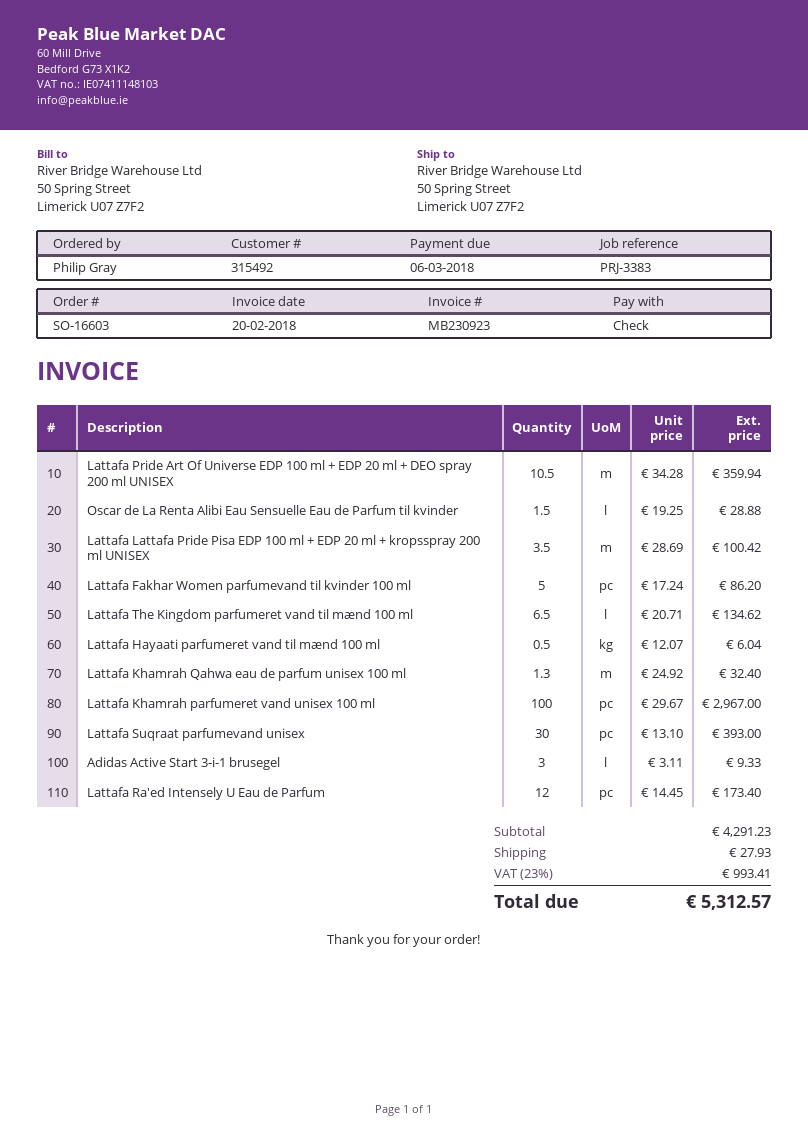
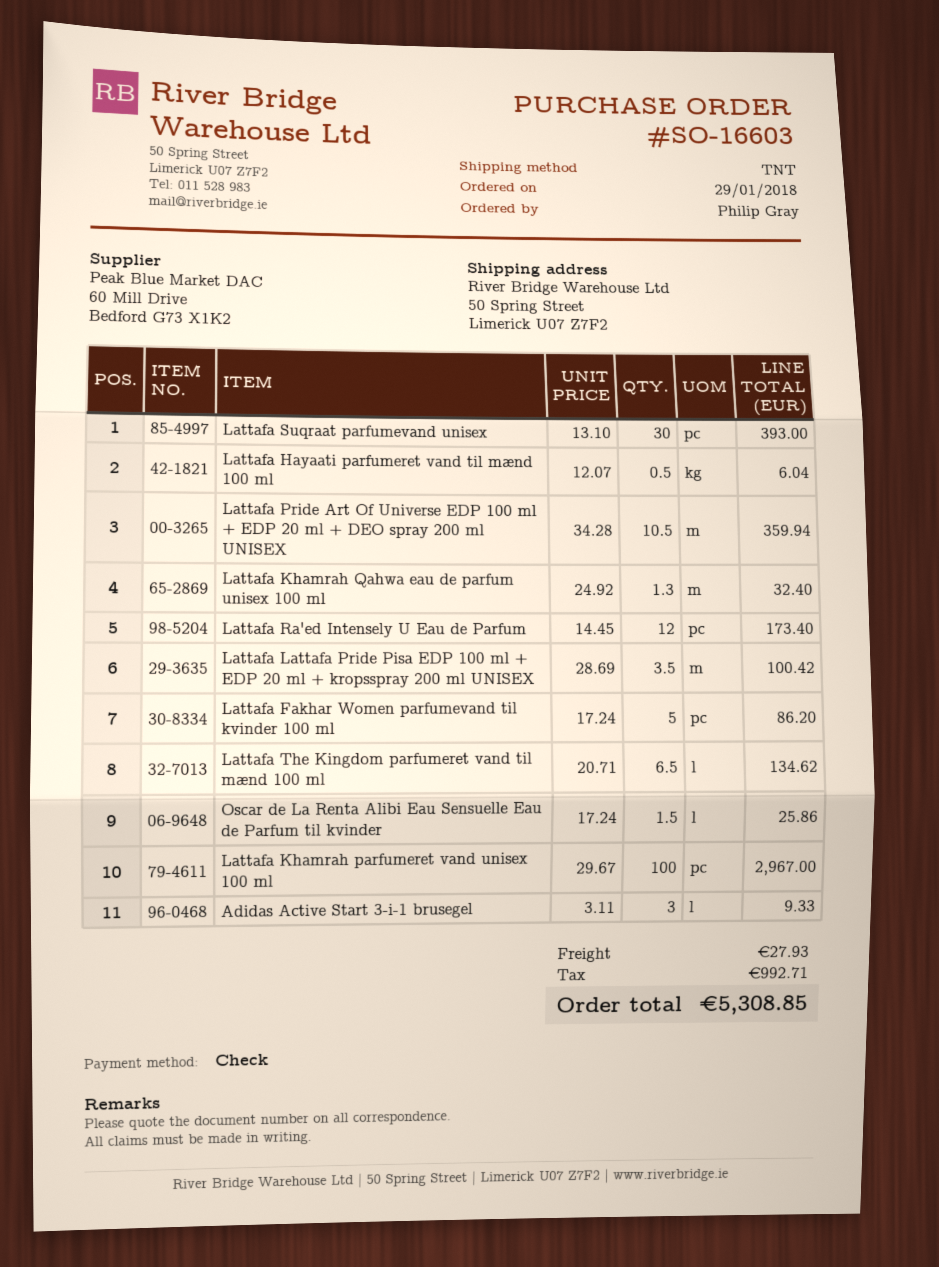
Oscar de La Renta Alibi Eau Sensuelle Eau de Parfum til kvinder: 1.5 x 19.25 = 28.88 -> 1.5 x 17.24 = 25.86
tax: 993.41 -> 992.71
total: 5312.57 -> 5308.85

